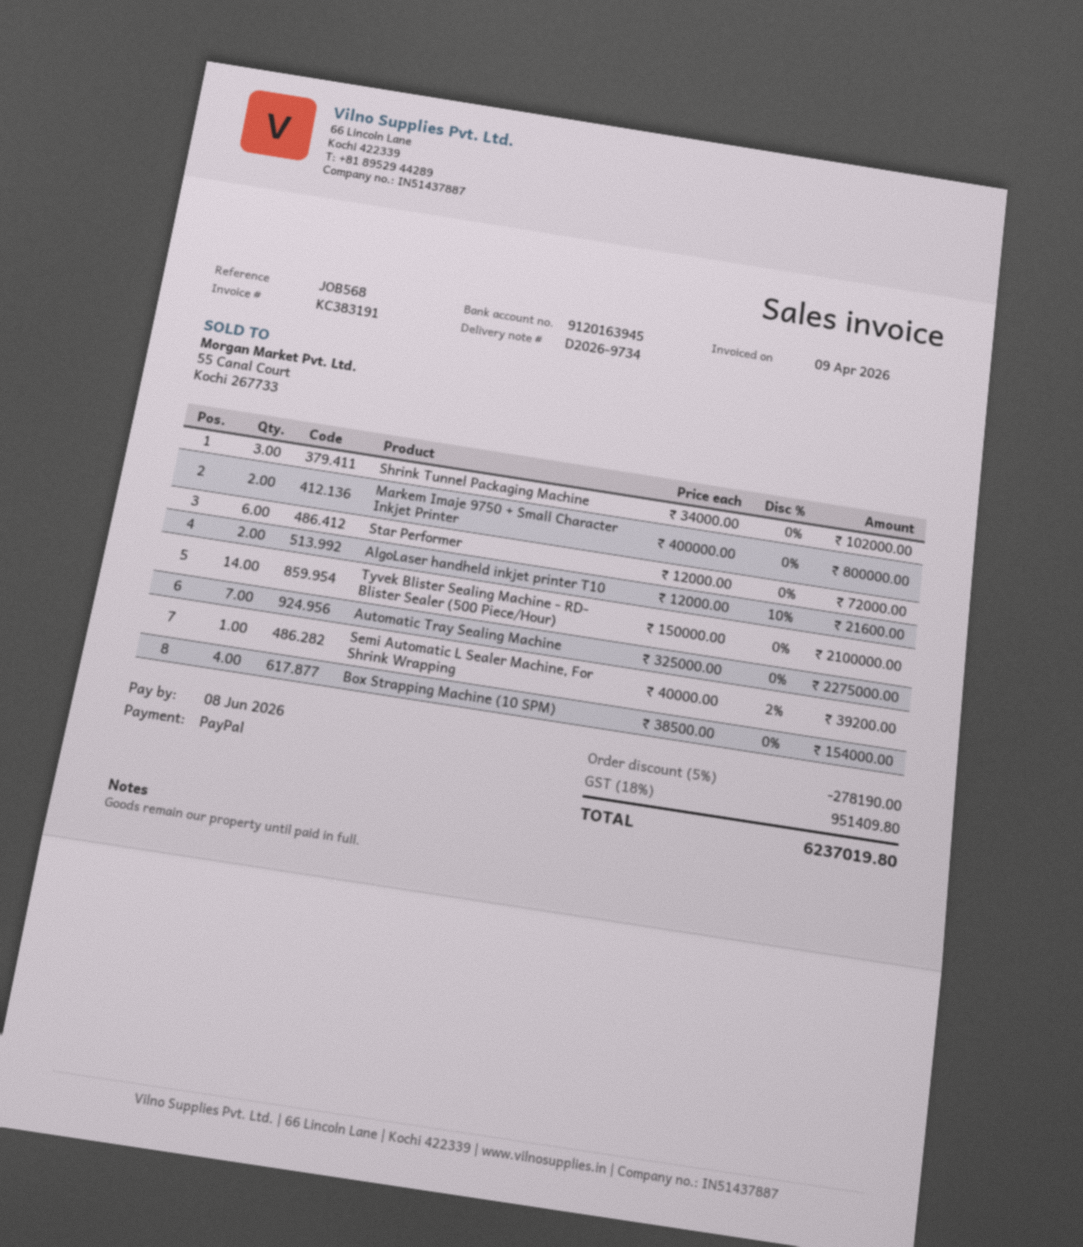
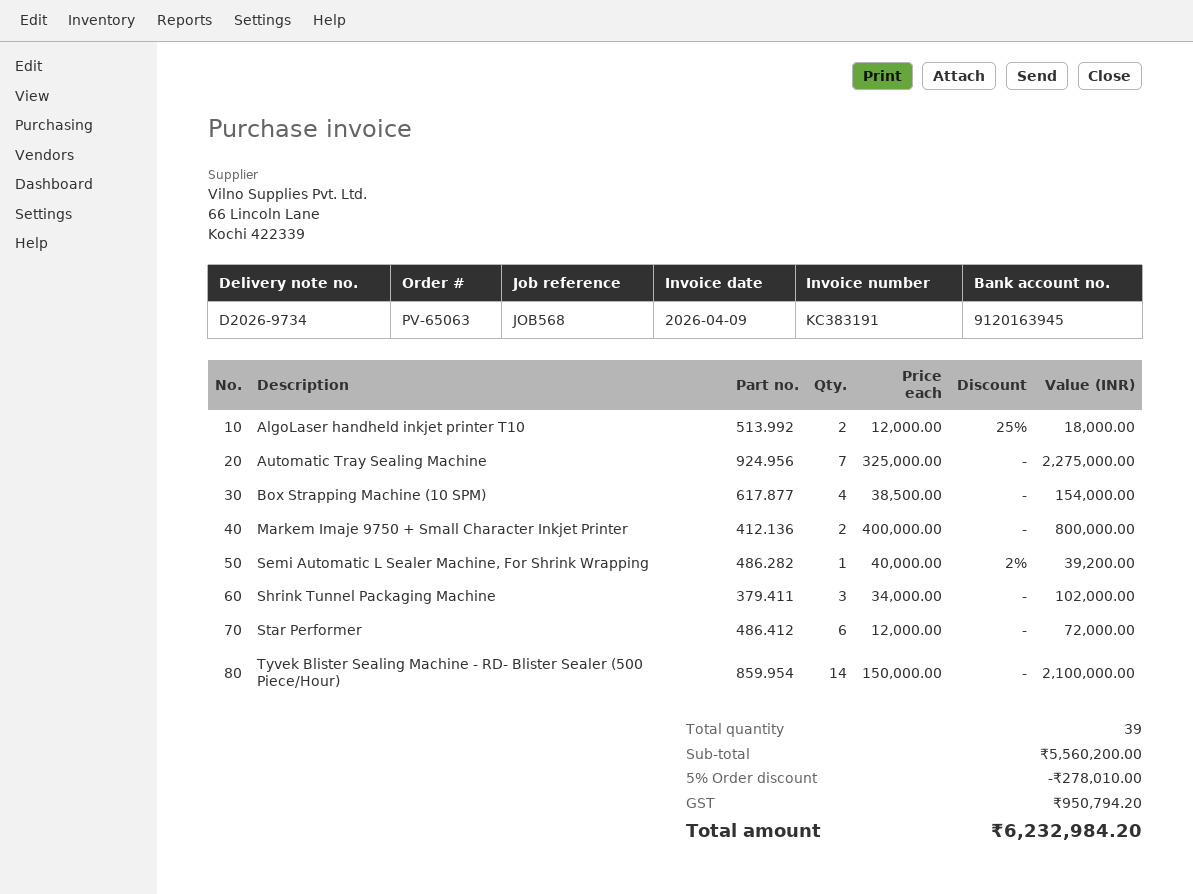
AlgoLaser handheld inkjet printer T10: 2 x 12000.00 - 10% = 21600.00 -> 2 x 12000.00 - 25% = 18000.00
discount: 5% = 278190.00 -> 5% = 278010.00
tax: 951409.80 -> 950794.20
total: 6237019.80 -> 6232984.20

